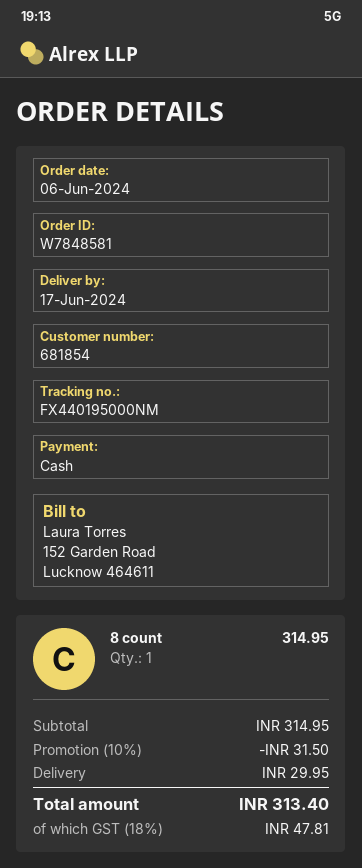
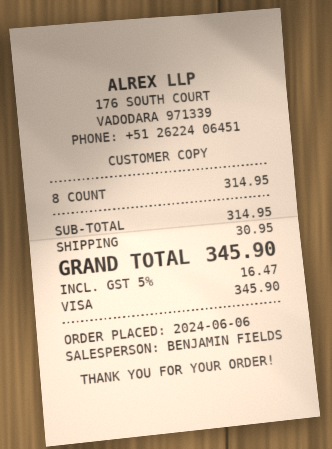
payment method: cash -> Visa
discount: 10% = 31.50 -> none
shipping: 29.95 -> 30.95
tax: 18% = 47.81 -> 5% = 16.47
total: 313.40 -> 345.90

